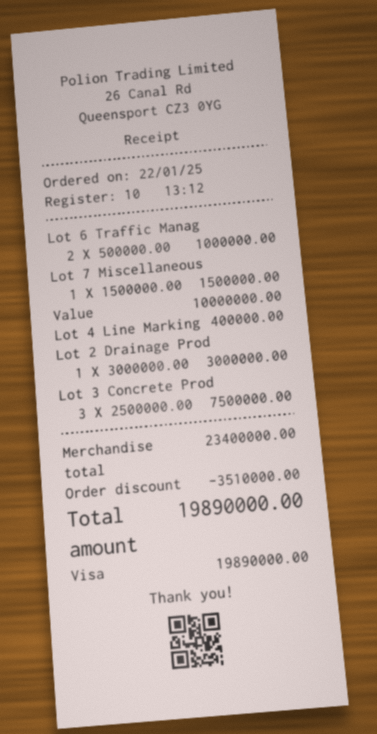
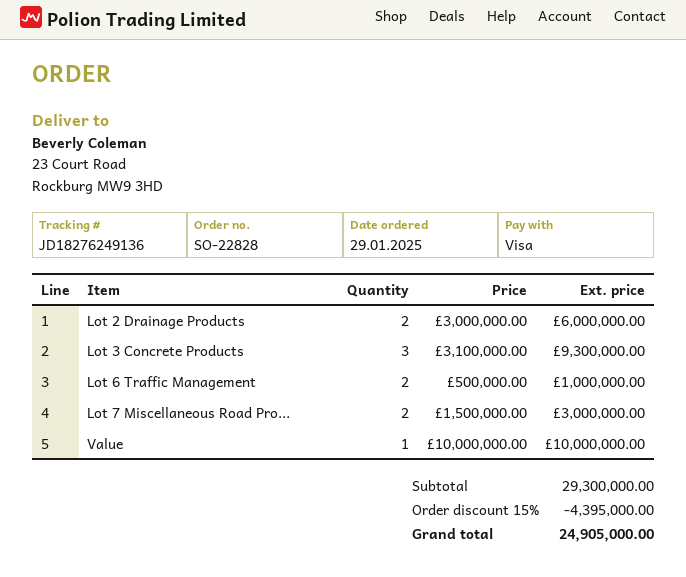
order date: 2025-01-22 -> 2025-01-29
Lot 7 Miscellaneous: 1 x 1500000.00 = 1500000.00 -> 2 x 1500000.00 = 3000000.00
Lot 4 Line Marking: 1 x 400000.00 = 400000.00 -> none
Lot 2 Drainage Prod: 1 x 3000000.00 = 3000000.00 -> 2 x 3000000.00 = 6000000.00
Lot 3 Concrete Prod: 3 x 2500000.00 = 7500000.00 -> 3 x 3100000.00 = 9300000.00
subtotal: 23400000.00 -> 29300000.00
discount: 3510000.00 -> 4395000.00
total: 19890000.00 -> 24905000.00

